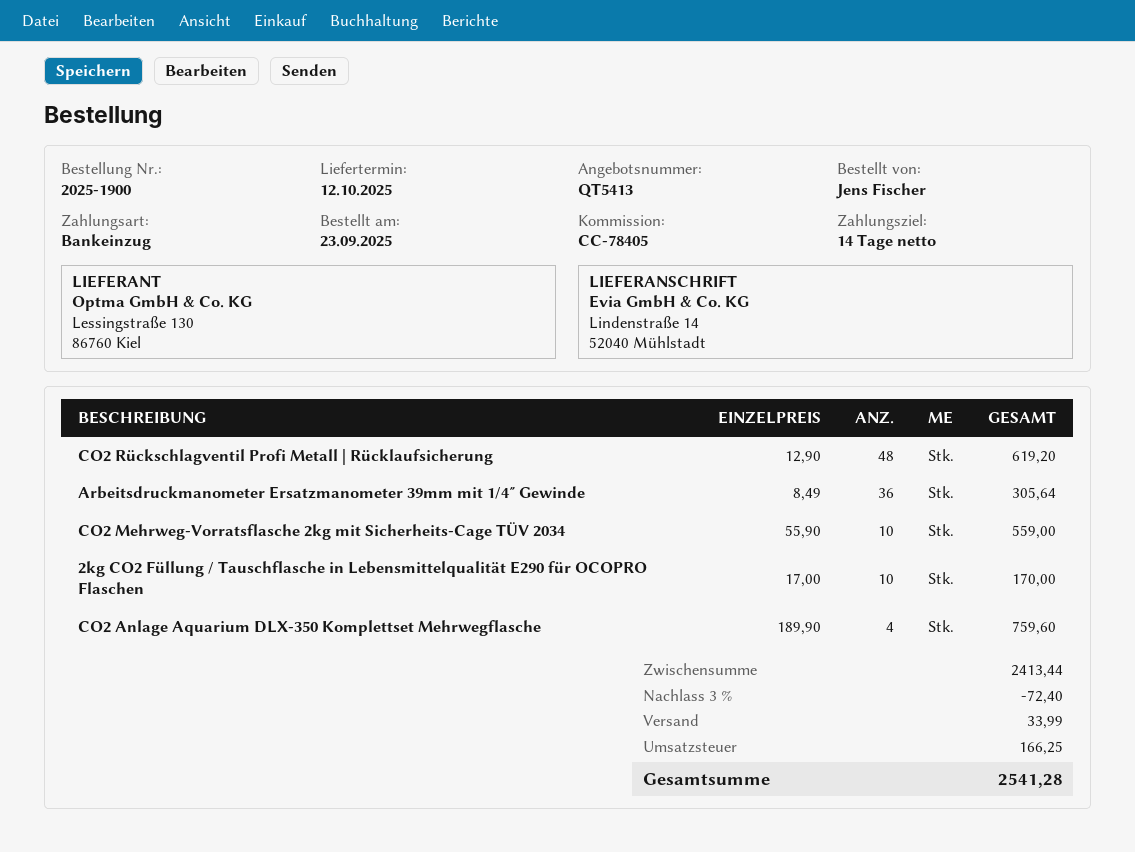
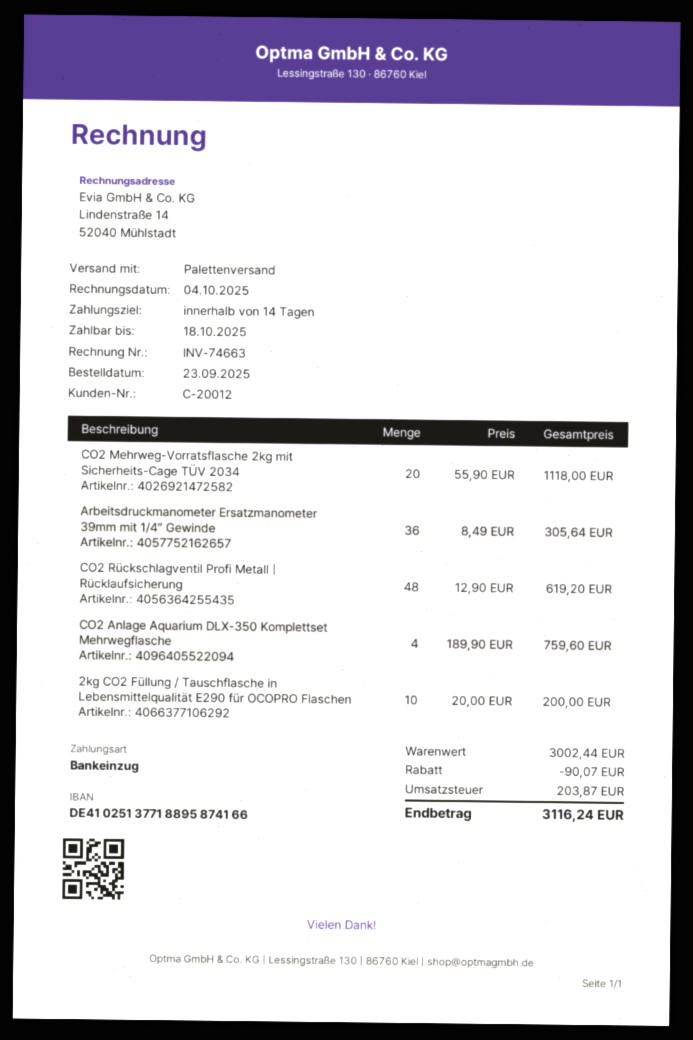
CO2 Mehrweg-Vorratsflasche 2kg mit Sicherheits-Cage TÜV 2034: 10 x 55.90 = 559.00 -> 20 x 55.90 = 1118.00
2kg CO2 Füllung / Tauschflasche in Lebensmittelqualität E290 für OCOPRO Flaschen: 10 x 17.00 = 170.00 -> 10 x 20.00 = 200.00
subtotal: 2413.44 -> 3002.44
discount: 72.40 -> 90.07
shipping: 33.99 -> none
tax: 166.25 -> 203.87
total: 2541.28 -> 3116.24

